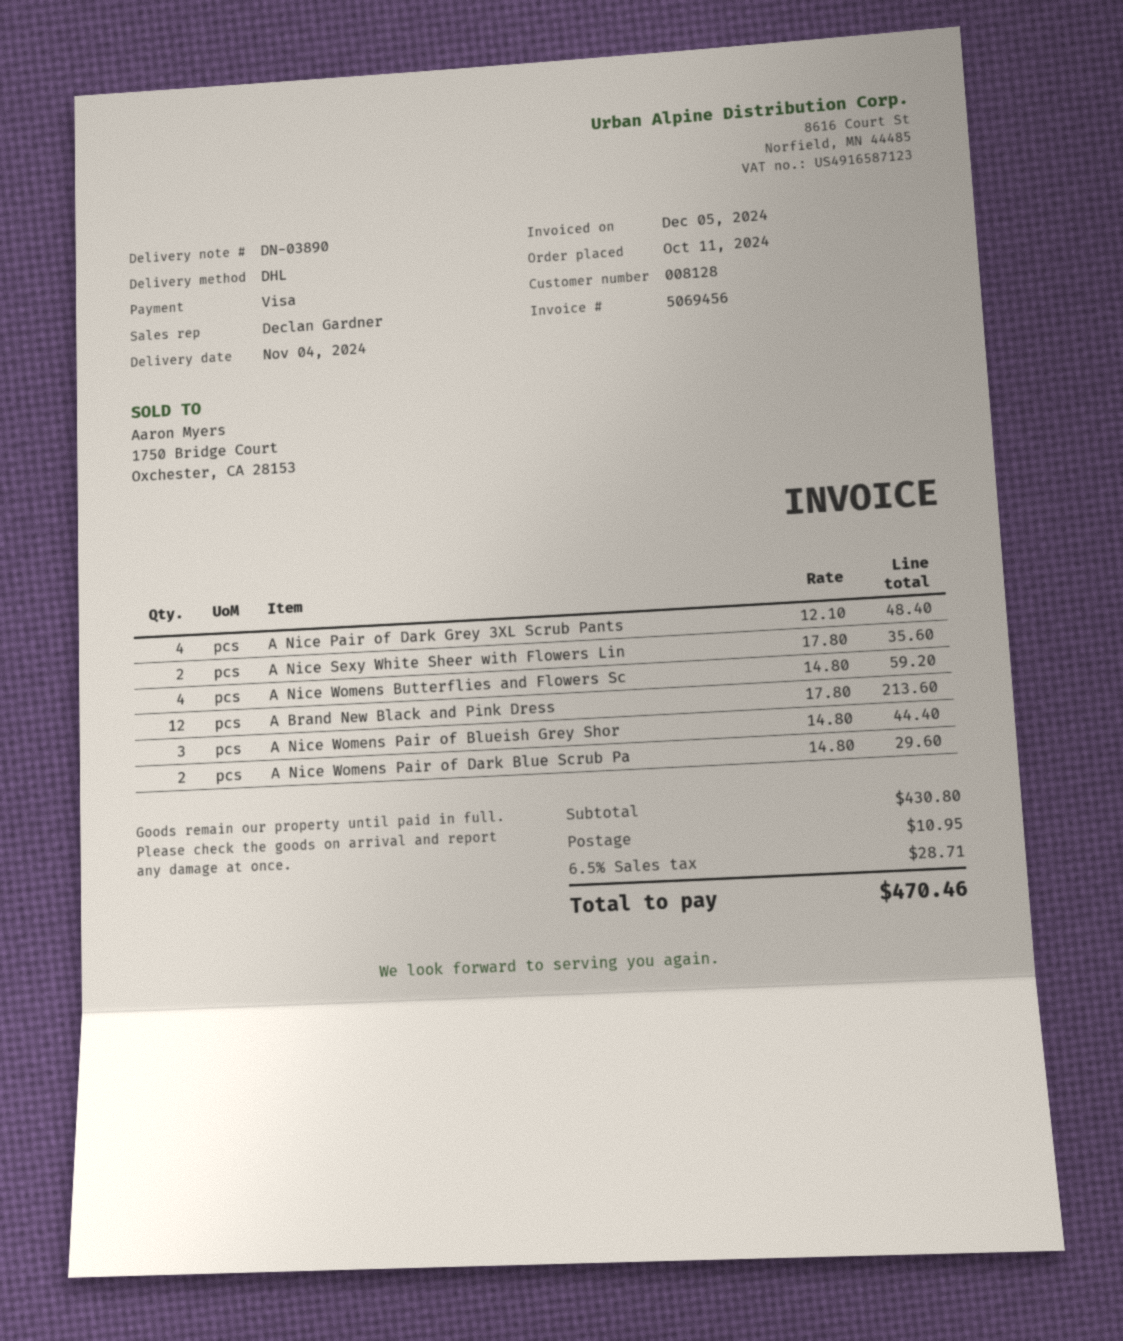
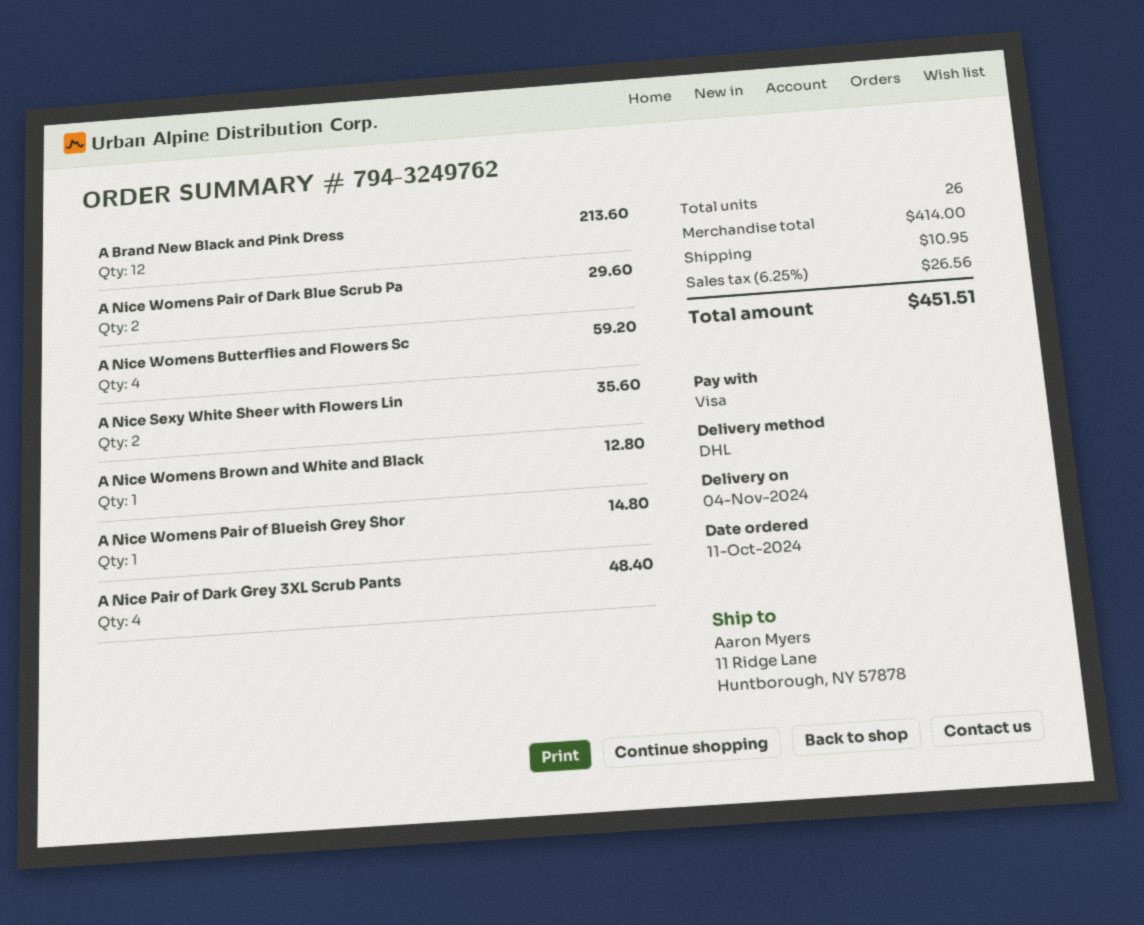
A Nice Womens Pair of Blueish Grey Shor: 3 for 44.40 -> 1 for 14.80
A Nice Womens Brown and White and Black: none -> 1 for 12.80
subtotal: 430.80 -> 414.00
tax: 6.5% = 28.71 -> 6.25% = 26.56
total: 470.46 -> 451.51

